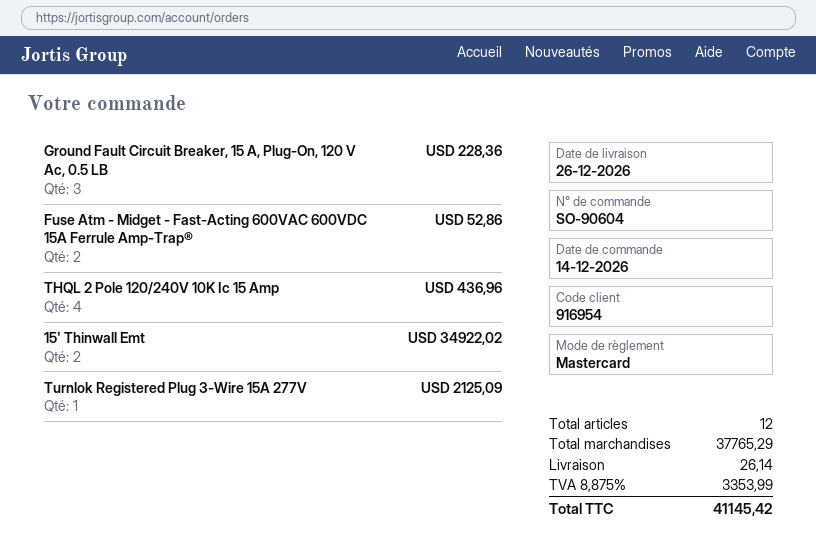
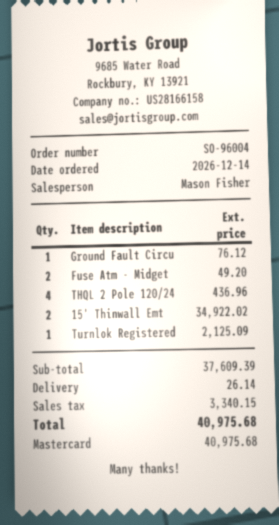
order number: SO-90604 -> SO-96004
Ground Fault Circuit Breaker, 15 A, Plug-On, 120 V Ac, 0.5 LB: 3 for 228.36 -> 1 for 76.12
Fuse Atm - Midget - Fast-Acting 600VAC 600VDC 15A Ferrule Amp-Trap®: 2 for 52.86 -> 2 for 49.20
subtotal: 37765.29 -> 37609.39
tax: 3353.99 -> 3340.15
total: 41145.42 -> 40975.68

